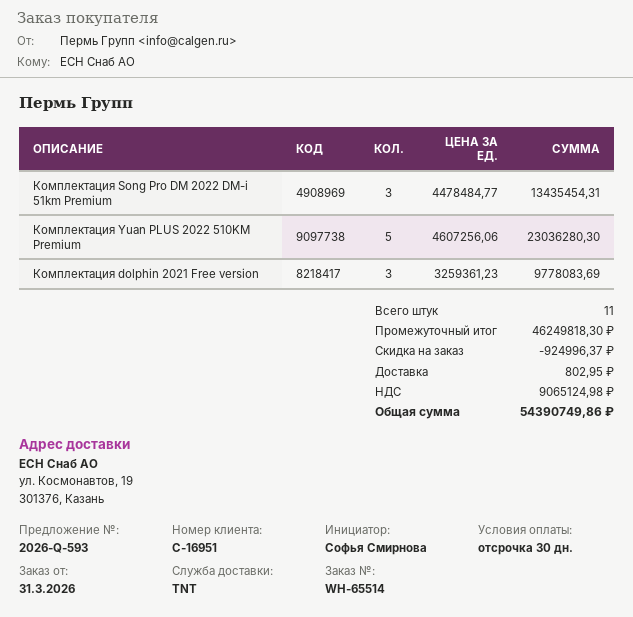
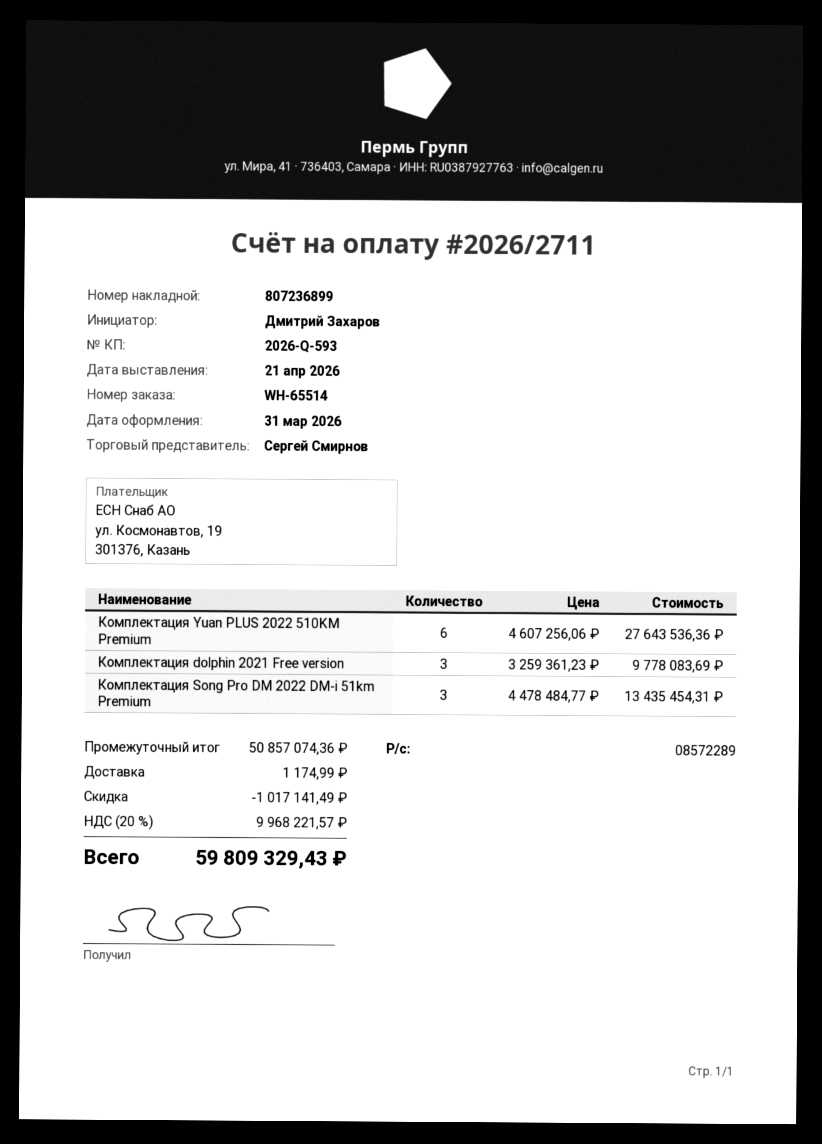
ordered by: Софья Смирнова -> Дмитрий Захаров
Комплектация Yuan PLUS 2022 510KM Premium: 5 x 4607256.06 = 23036280.30 -> 6 x 4607256.06 = 27643536.36
subtotal: 46249818.30 -> 50857074.36
discount: 924996.37 -> 1017141.49
shipping: 802.95 -> 1174.99
tax: 9065124.98 -> 9968221.57
total: 54390749.86 -> 59809329.43

